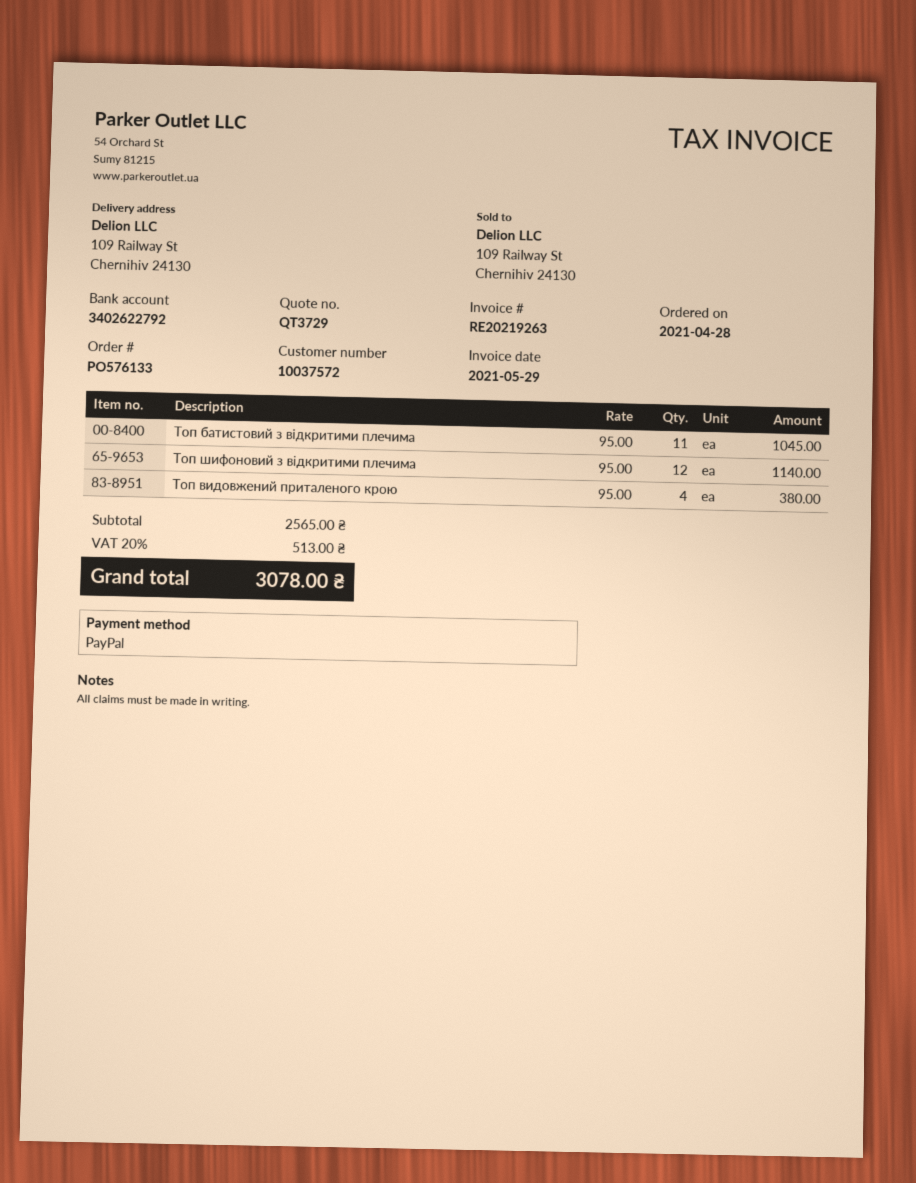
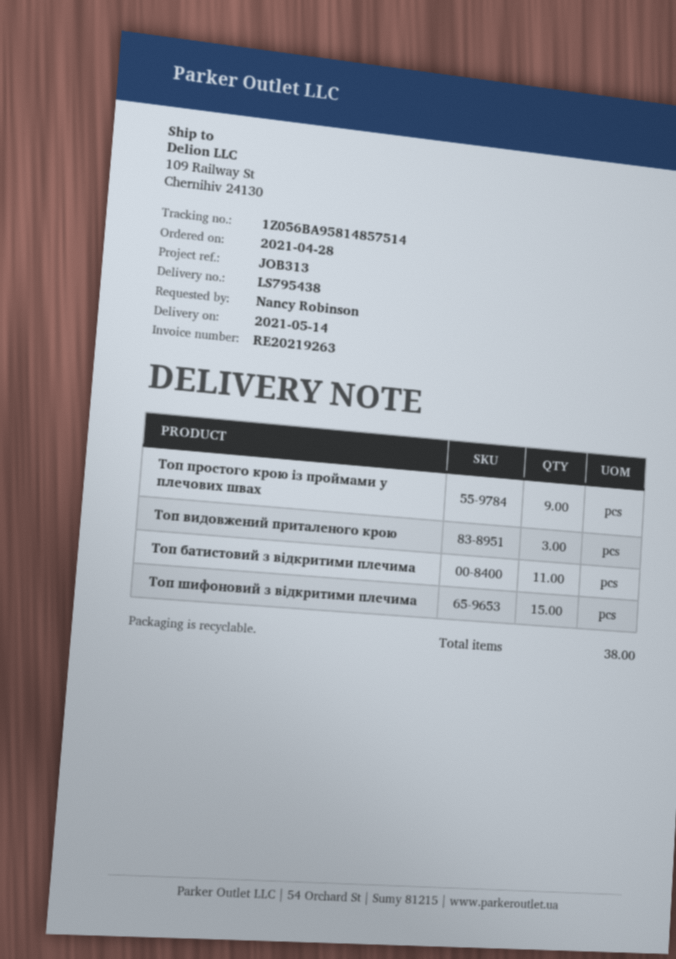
Топ шифоновий з відкритими плечима: 12 -> 15
Топ видовжений приталеного крою: 4 -> 3
Топ простого крою із проймами у плечових швах: none -> 9

